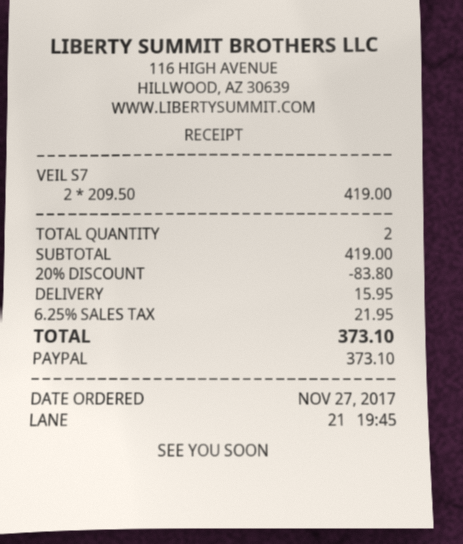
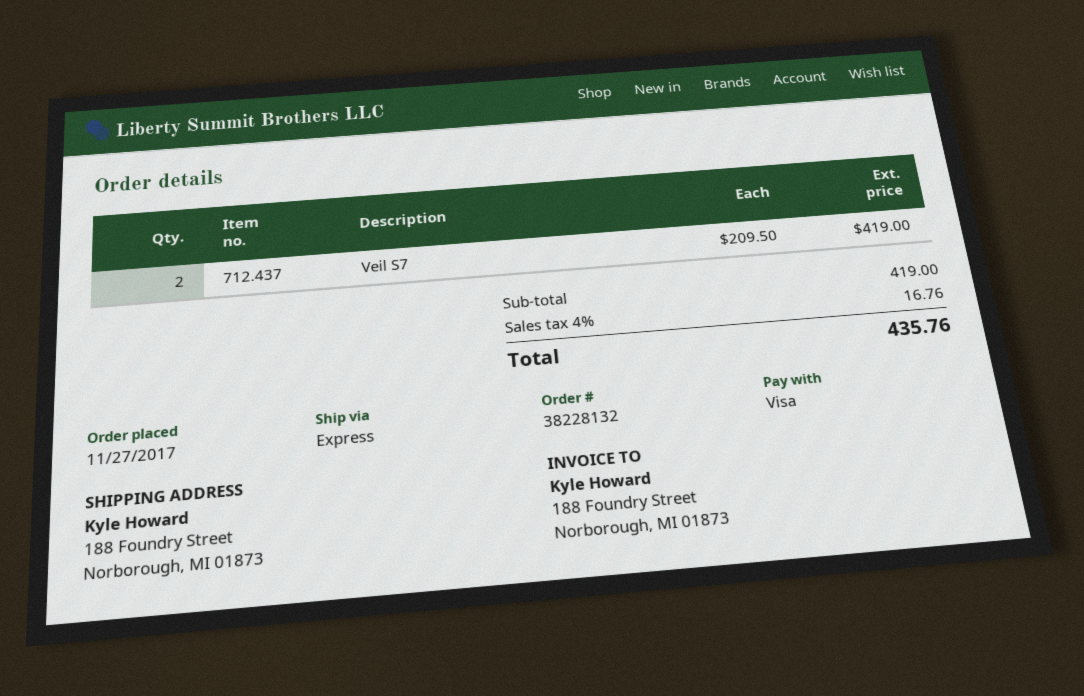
payment method: PayPal -> Visa
discount: 20% = 83.80 -> none
shipping: 15.95 -> none
tax: 6.25% = 21.95 -> 4% = 16.76
total: 373.10 -> 435.76

